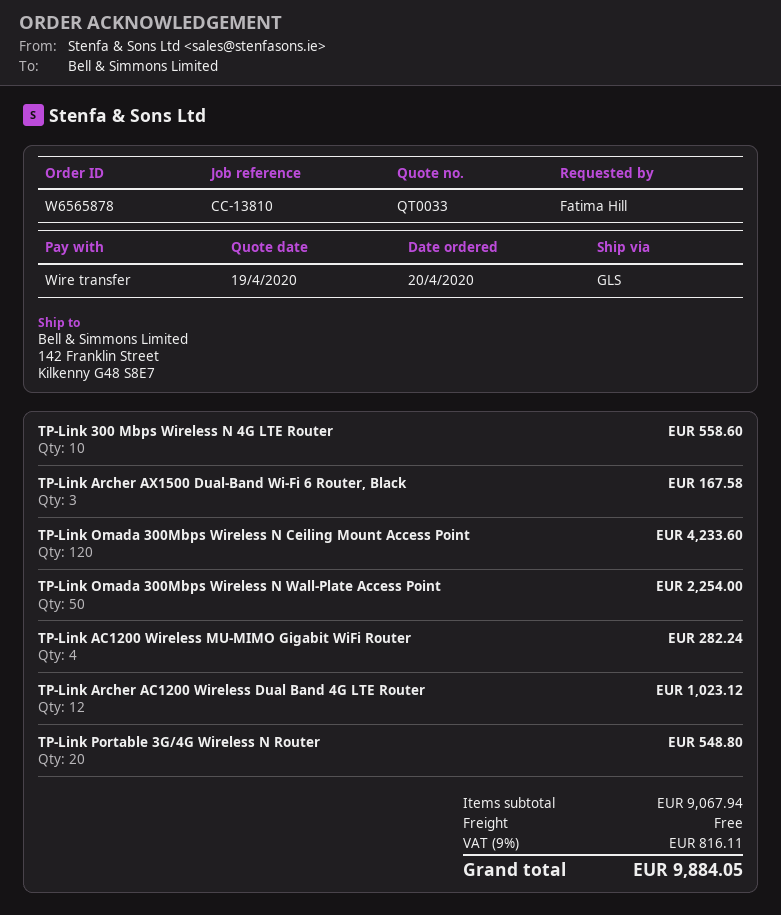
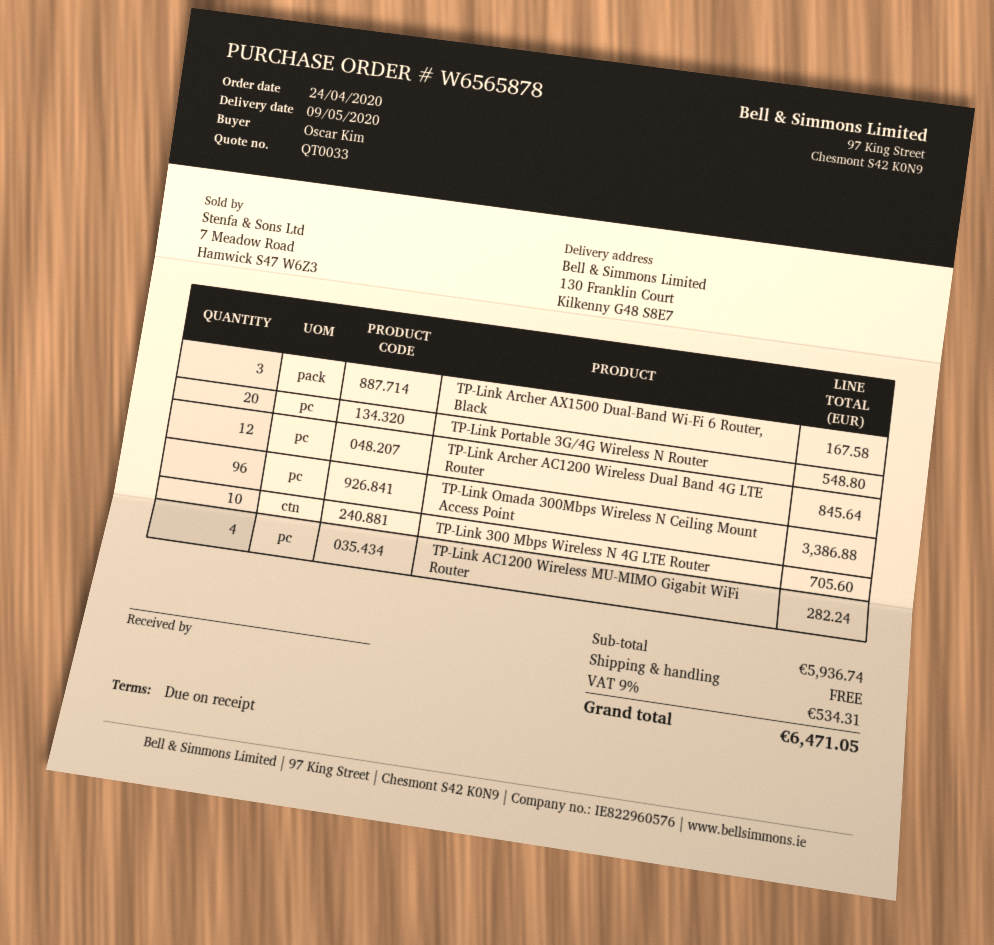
order date: 2020-04-20 -> 2020-04-24
ordered by: Fatima Hill -> Oscar Kim
ship to: 142 Franklin Street, Kilkenny G48 S8E7 -> 130 Franklin Court, Kilkenny G48 S8E7
TP-Link 300 Mbps Wireless N 4G LTE Router: 10 for 558.60 -> 10 for 705.60
TP-Link Omada 300Mbps Wireless N Ceiling Mount Access Point: 120 for 4233.60 -> 96 for 3386.88
TP-Link Omada 300Mbps Wireless N Wall-Plate Access Point: 50 for 2254.00 -> none
TP-Link Archer AC1200 Wireless Dual Band 4G LTE Router: 12 for 1023.12 -> 12 for 845.64
subtotal: 9067.94 -> 5936.74
tax: 9% = 816.11 -> 9% = 534.31
total: 9884.05 -> 6471.05

